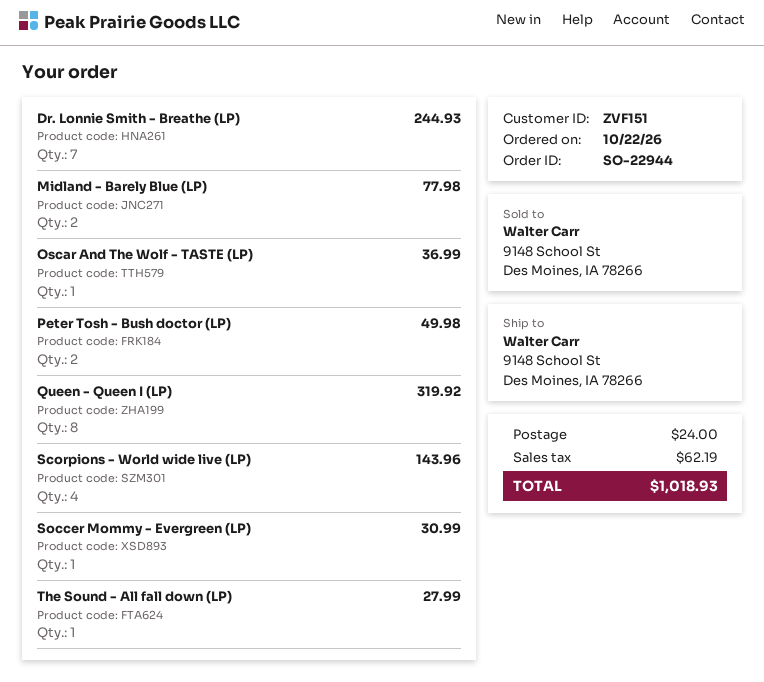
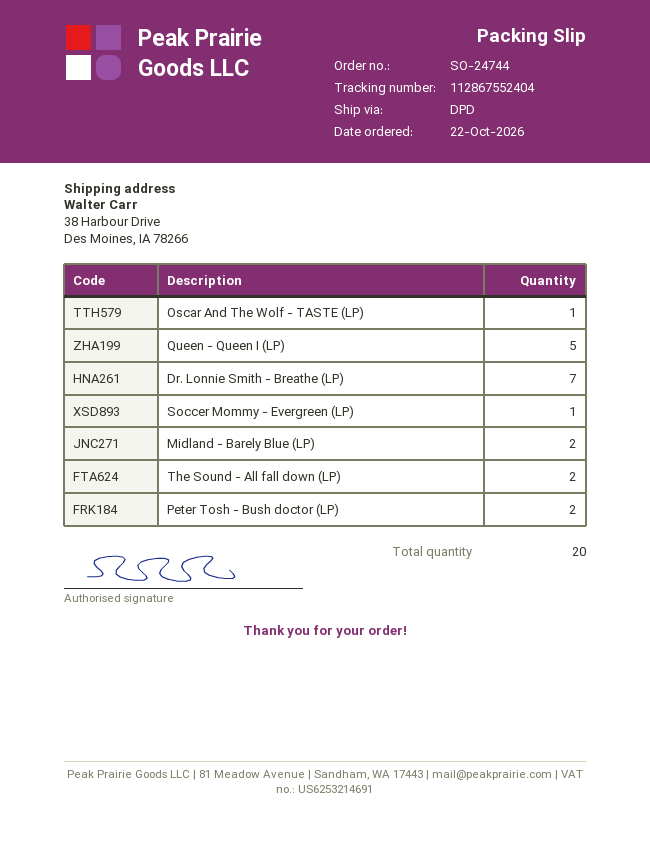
order number: SO-22944 -> SO-24744
ship to: 9148 School St, Des Moines, IA 78266 -> 38 Harbour Drive, Des Moines, IA 78266
Queen - Queen I (LP): 8 -> 5
Scorpions - World wide live (LP): 4 -> none
The Sound - All fall down (LP): 1 -> 2

